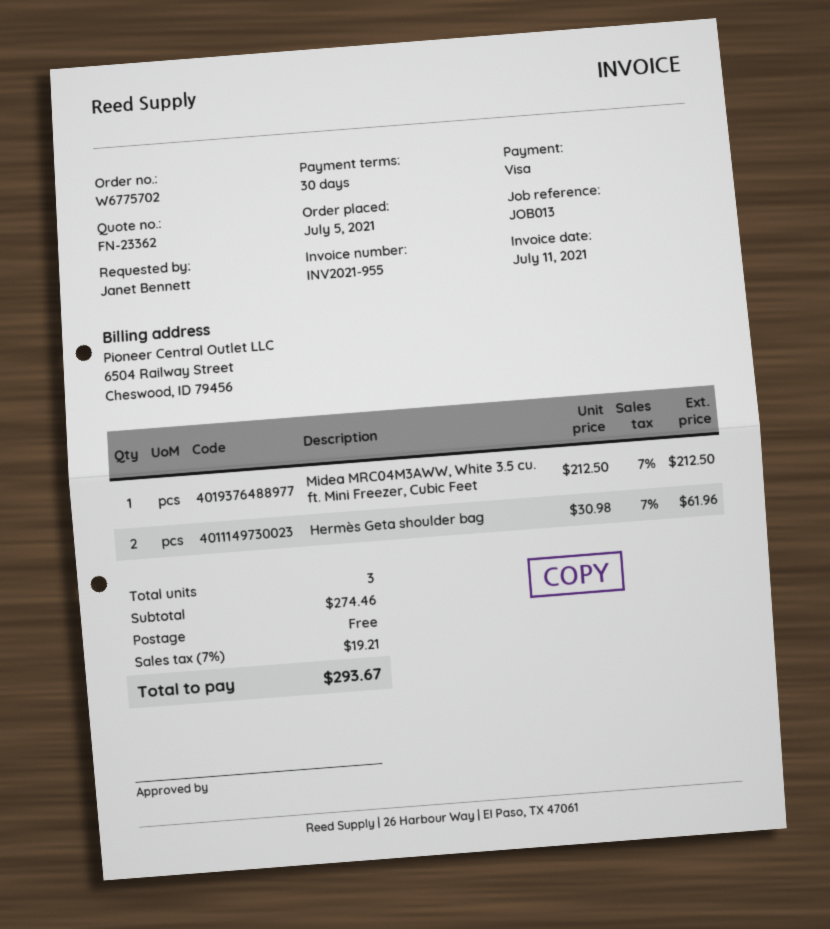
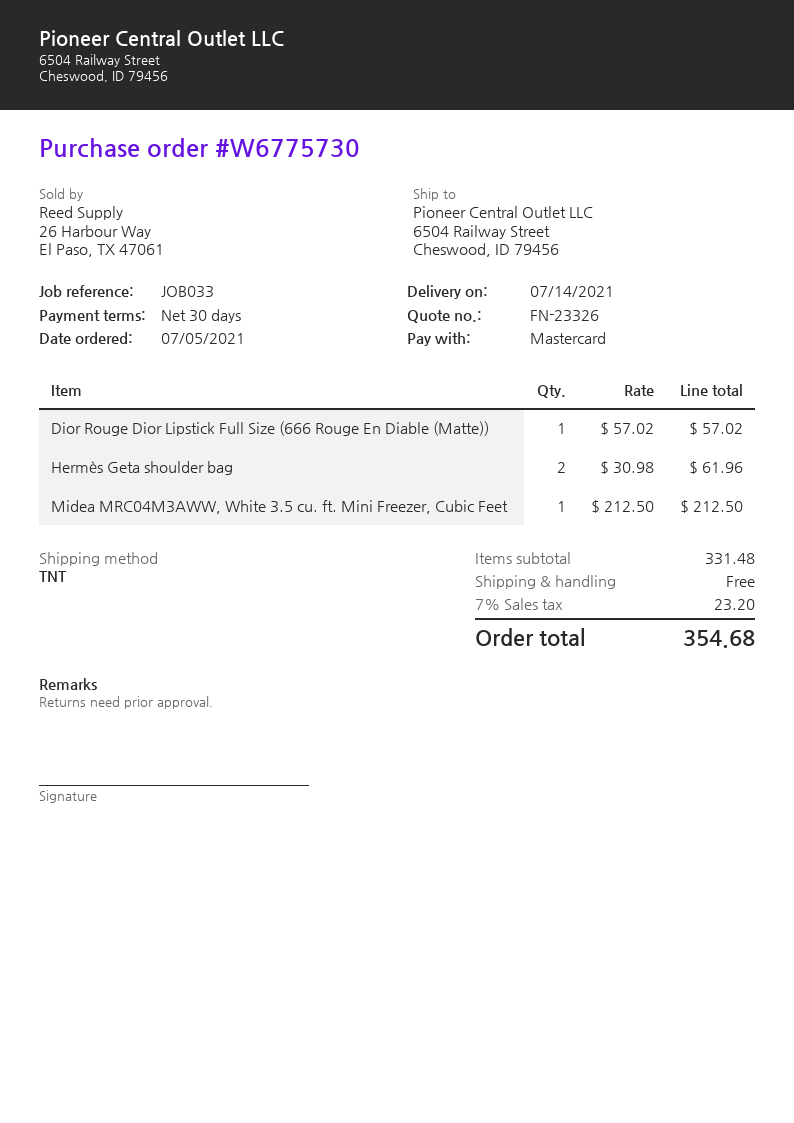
quote number: FN-23362 -> FN-23326
order number: W6775702 -> W6775730
reference: JOB013 -> JOB033
payment method: Visa -> Mastercard
Dior Rouge Dior Lipstick Full Size (666 Rouge En Diable (Matte)): none -> 1 x 57.02 = 57.02
subtotal: 274.46 -> 331.48
tax: 7% = 19.21 -> 7% = 23.20
total: 293.67 -> 354.68

